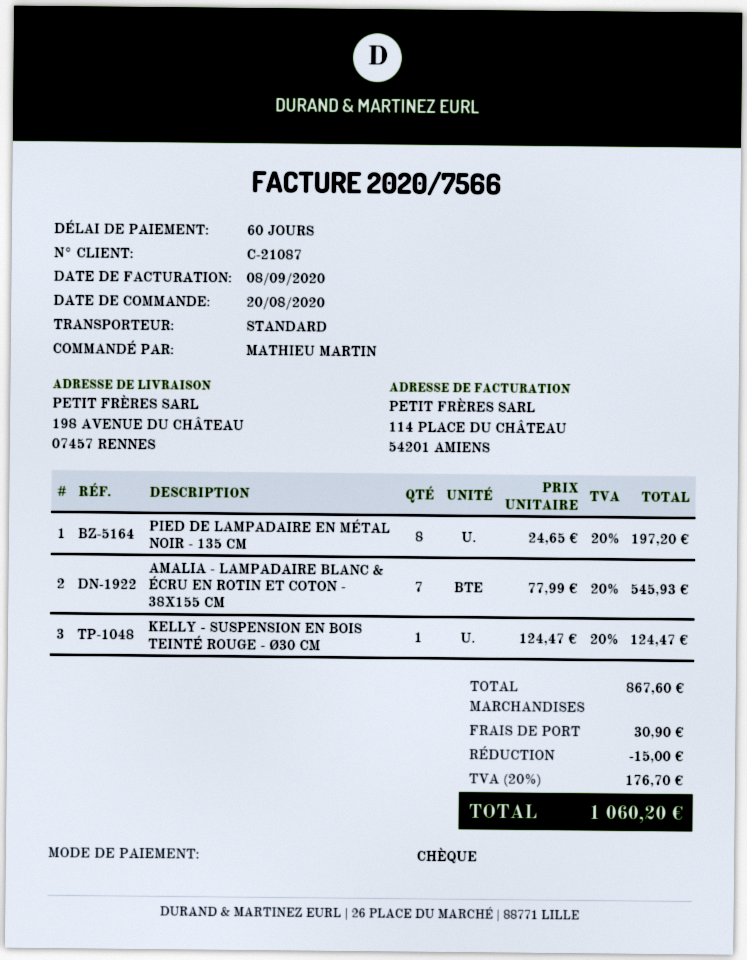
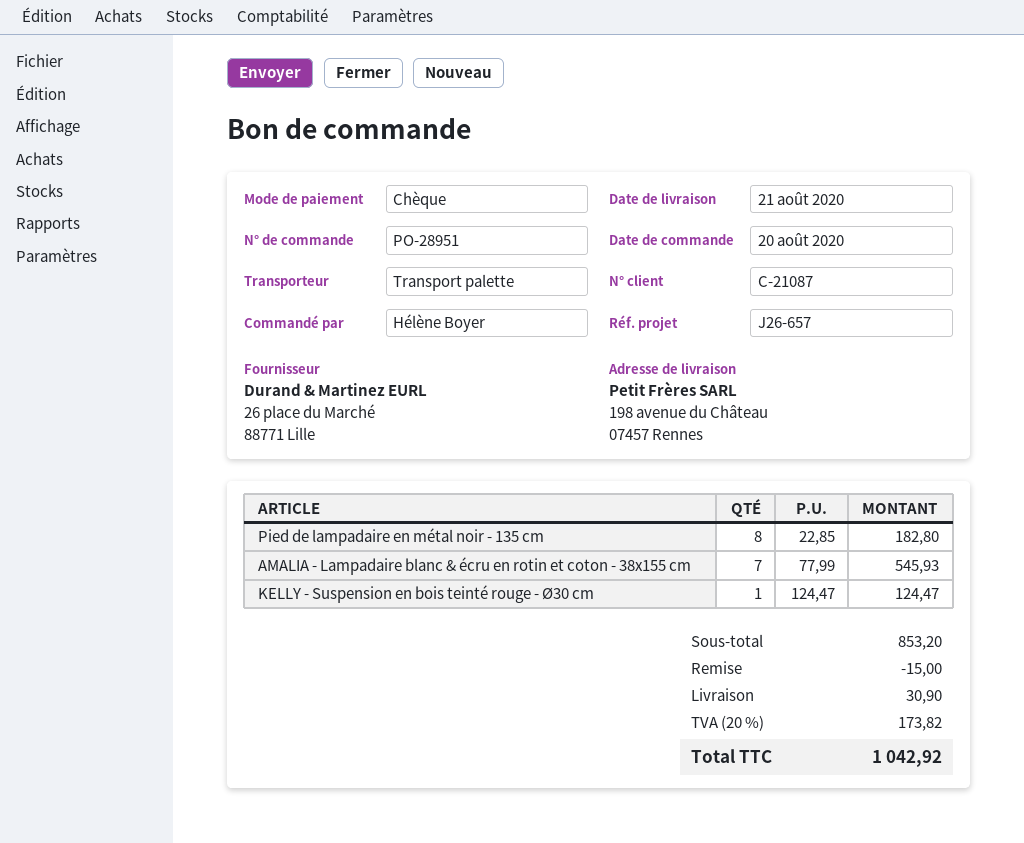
ordered by: MATHIEU MARTIN -> Hélène Boyer
shipping method: standard -> pallet freight
PIED DE LAMPADAIRE EN MÉTAL NOIR - 135 CM: 8 x 24.65 = 197.20 -> 8 x 22.85 = 182.80
subtotal: 867.60 -> 853.20
tax: 20% = 176.70 -> 20% = 173.82
total: 1060.20 -> 1042.92

